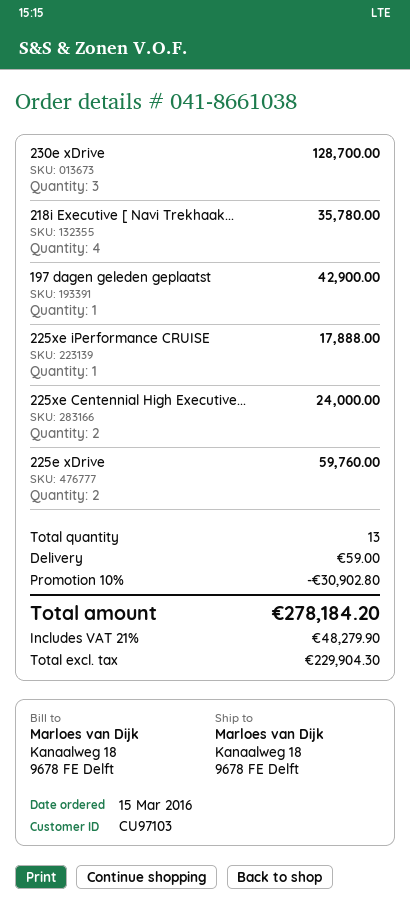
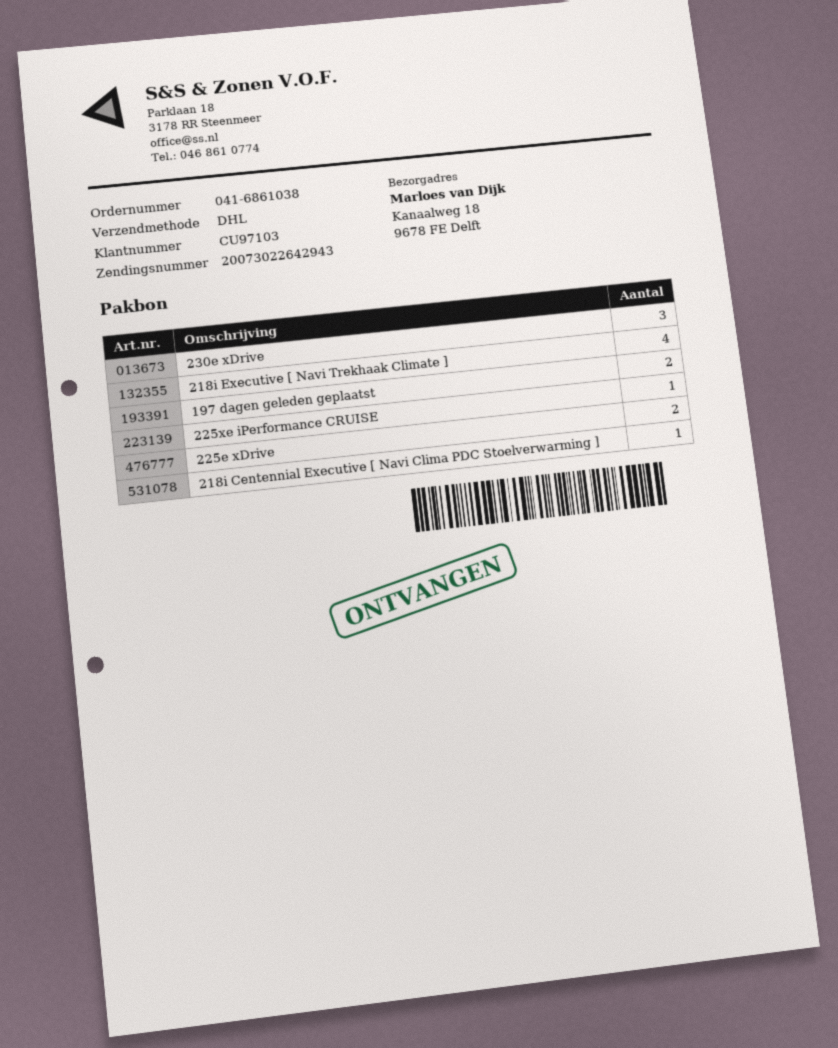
order number: 041-8661038 -> 041-6861038
197 dagen geleden geplaatst: 1 -> 2
225xe Centennial High Executive...: 2 -> none
218i Centennial Executive [ Navi Clima PDC Stoelverwarming ]: none -> 1

